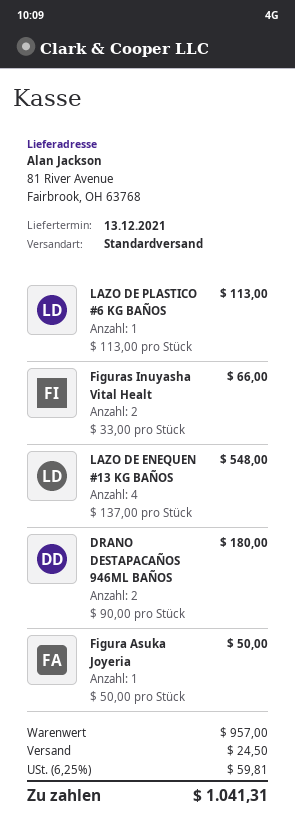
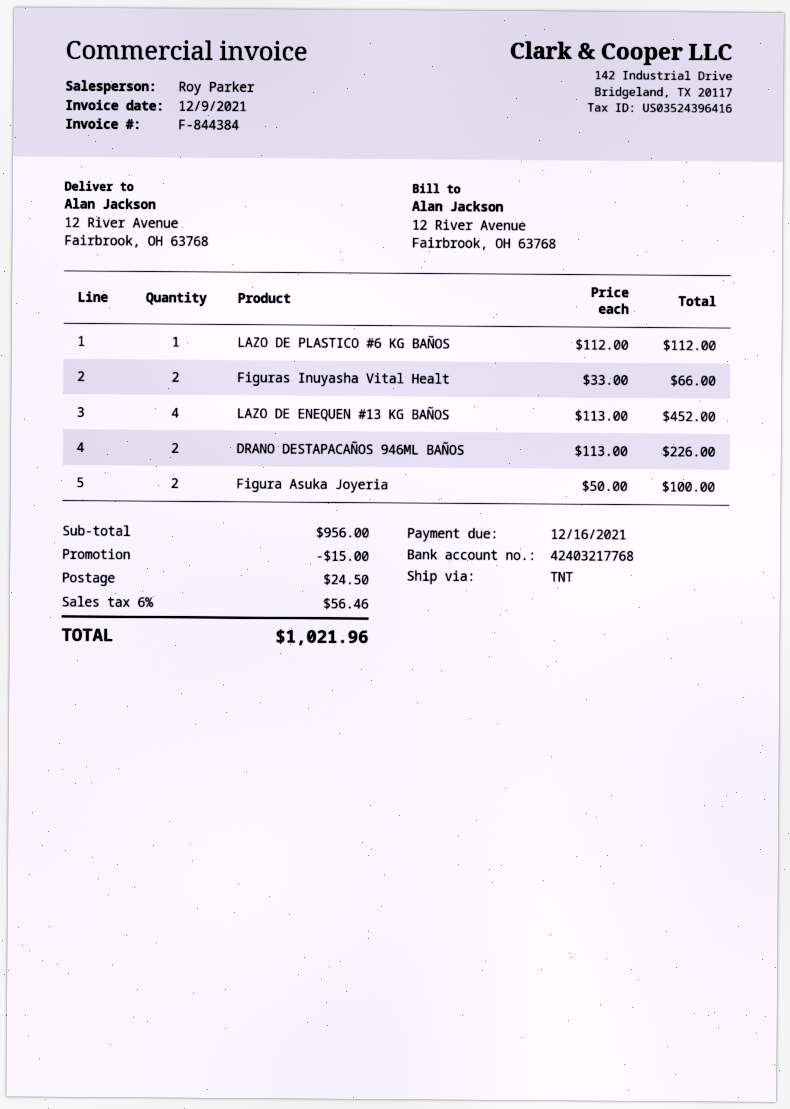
shipping method: standard -> TNT
ship to: 81 River Avenue, Fairbrook, OH 63768 -> 12 River Avenue, Fairbrook, OH 63768
LAZO DE PLASTICO #6 KG BAÑOS: 1 x 113.00 = 113.00 -> 1 x 112.00 = 112.00
LAZO DE ENEQUEN #13 KG BAÑOS: 4 x 137.00 = 548.00 -> 4 x 113.00 = 452.00
DRANO DESTAPACAÑOS 946ML BAÑOS: 2 x 90.00 = 180.00 -> 2 x 113.00 = 226.00
Figura Asuka Joyeria: 1 x 50.00 = 50.00 -> 2 x 50.00 = 100.00
subtotal: 957.00 -> 956.00
discount: none -> 15.00
tax: 6.25% = 59.81 -> 6% = 56.46
total: 1041.31 -> 1021.96

